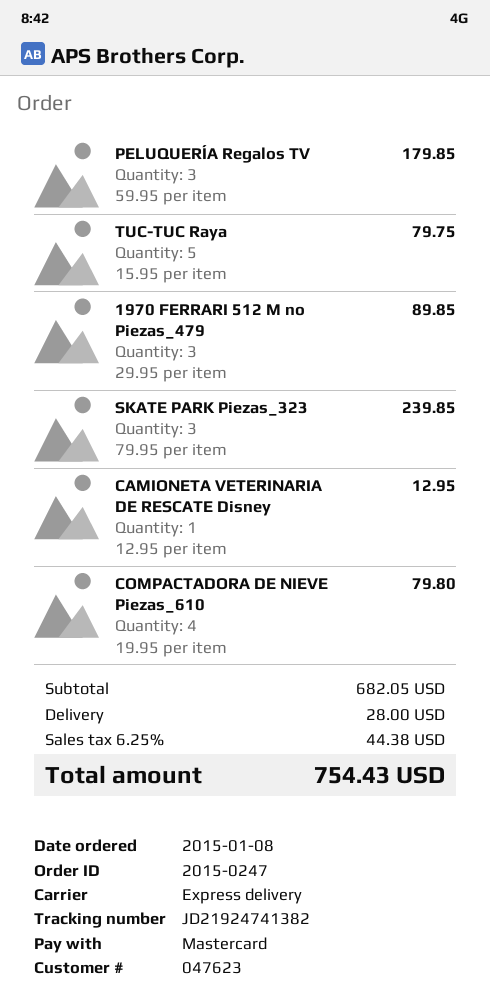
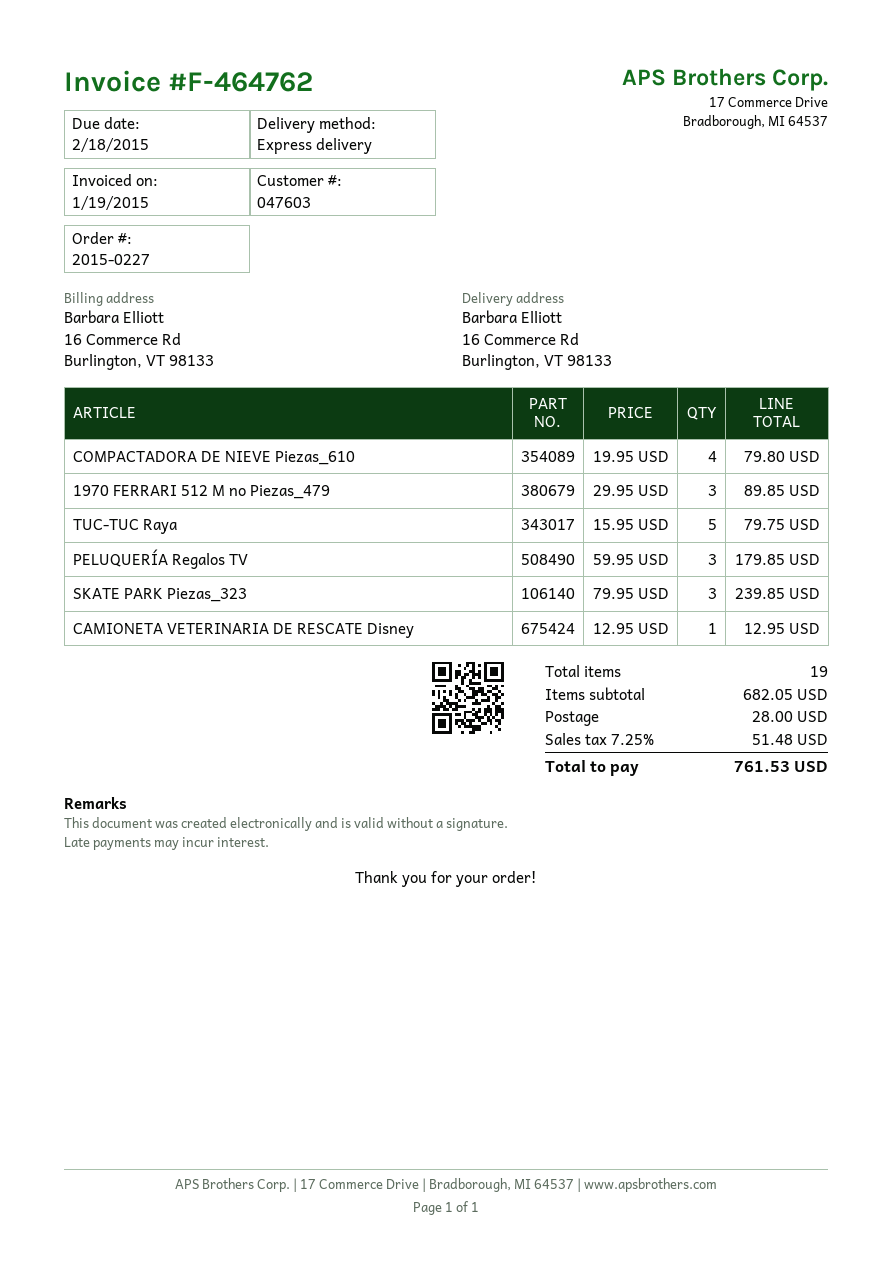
order number: 2015-0247 -> 2015-0227
customer number: 047623 -> 047603
tax: 6.25% = 44.38 -> 7.25% = 51.48
total: 754.43 -> 761.53

